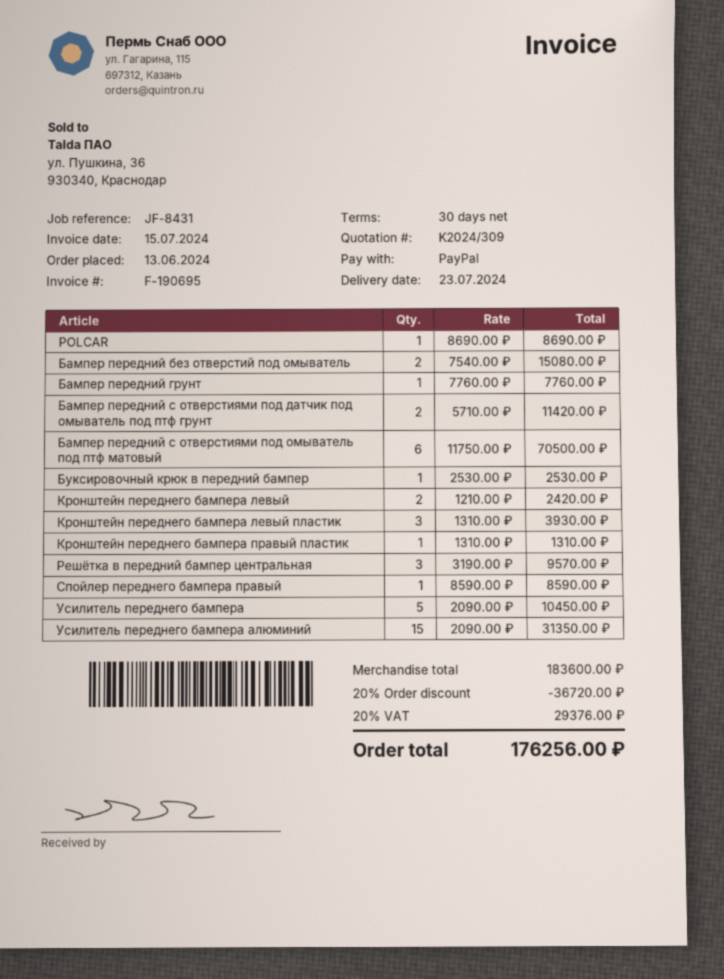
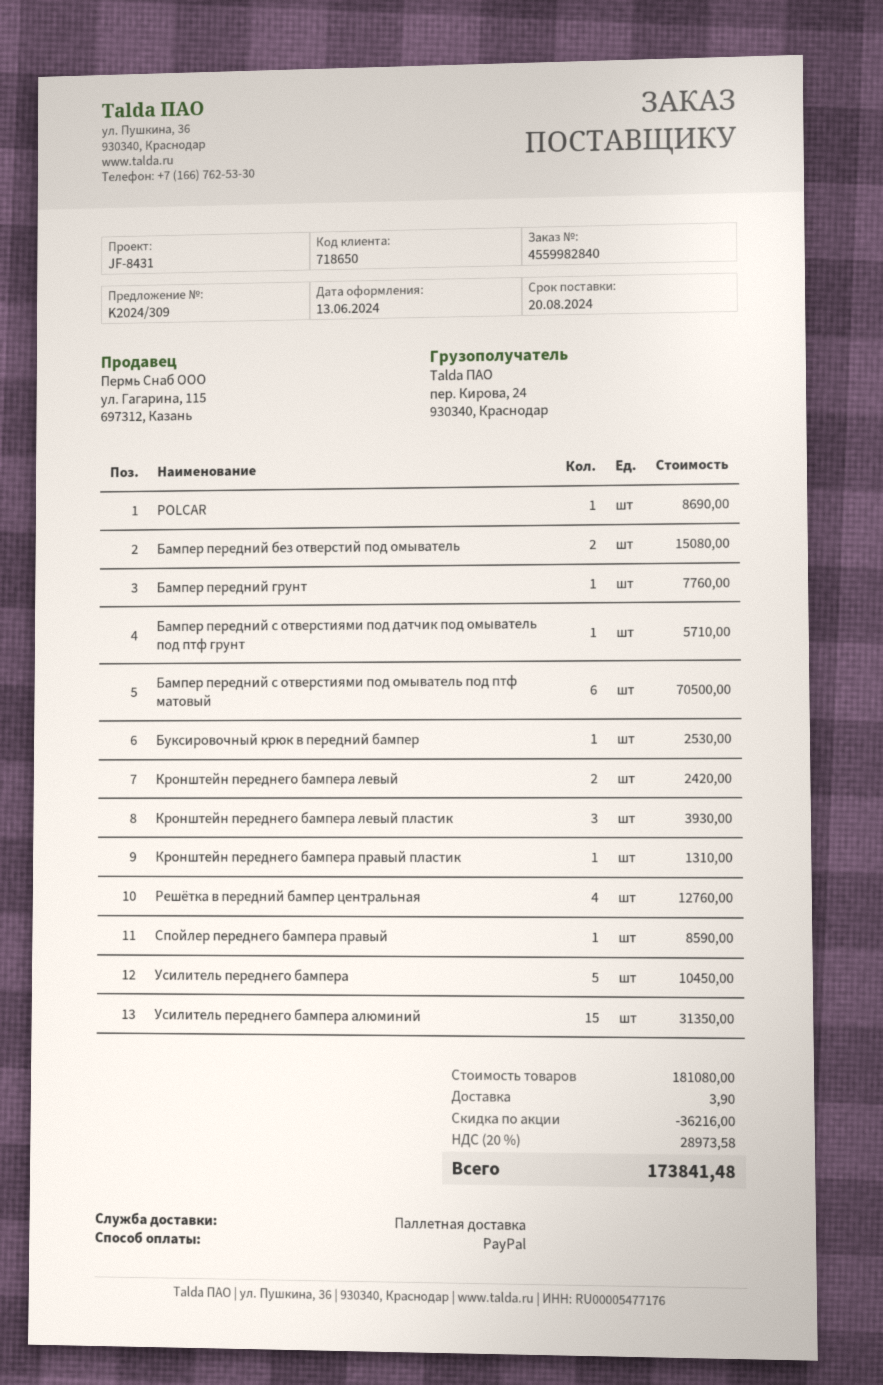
delivery date: 2024-07-23 -> 2024-08-20
Бампер передний с отверстиями под датчик под омыватель под птф грунт: 2 for 11420.00 -> 1 for 5710.00
Решётка в передний бампер центральная: 3 for 9570.00 -> 4 for 12760.00
subtotal: 183600.00 -> 181080.00
discount: 36720.00 -> 36216.00
shipping: none -> 3.90
tax: 20% = 29376.00 -> 20% = 28973.58
total: 176256.00 -> 173841.48

